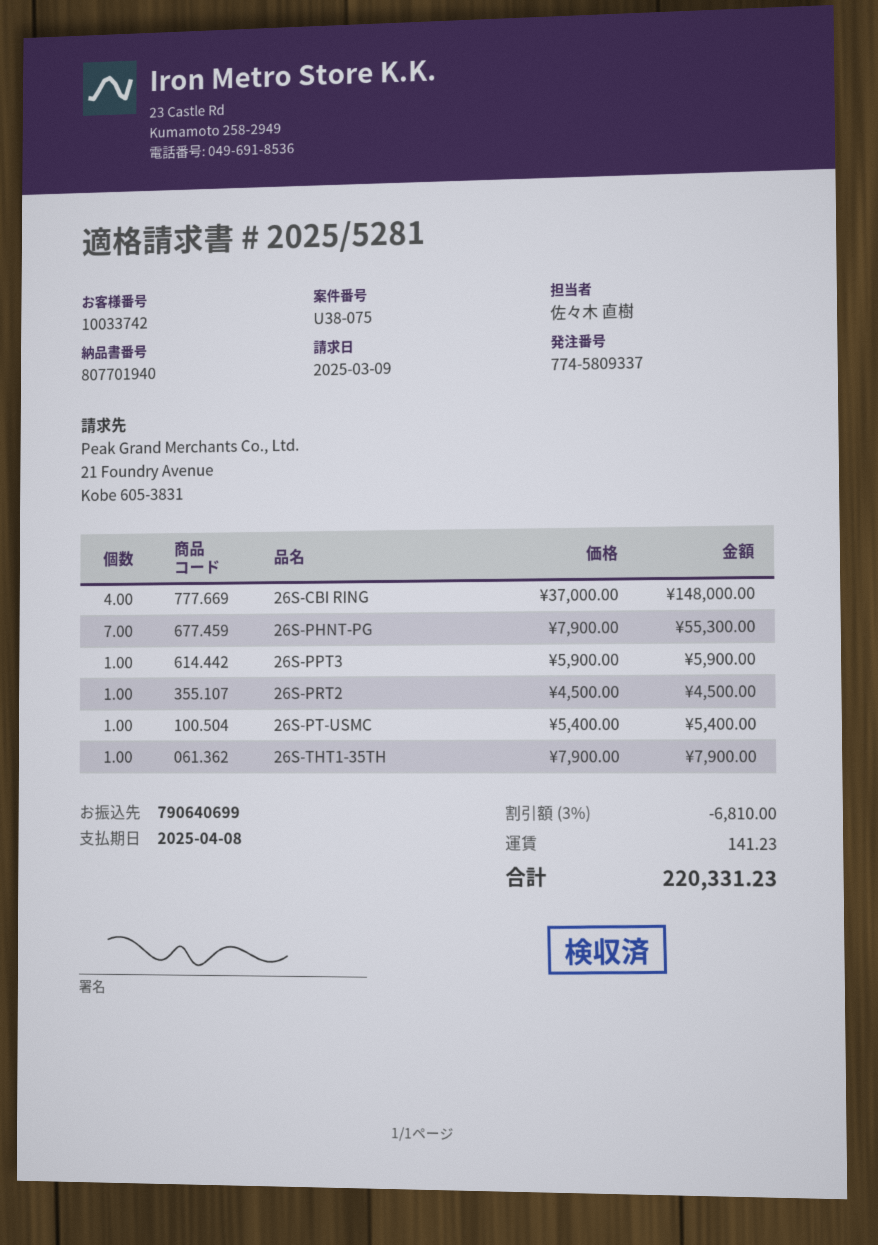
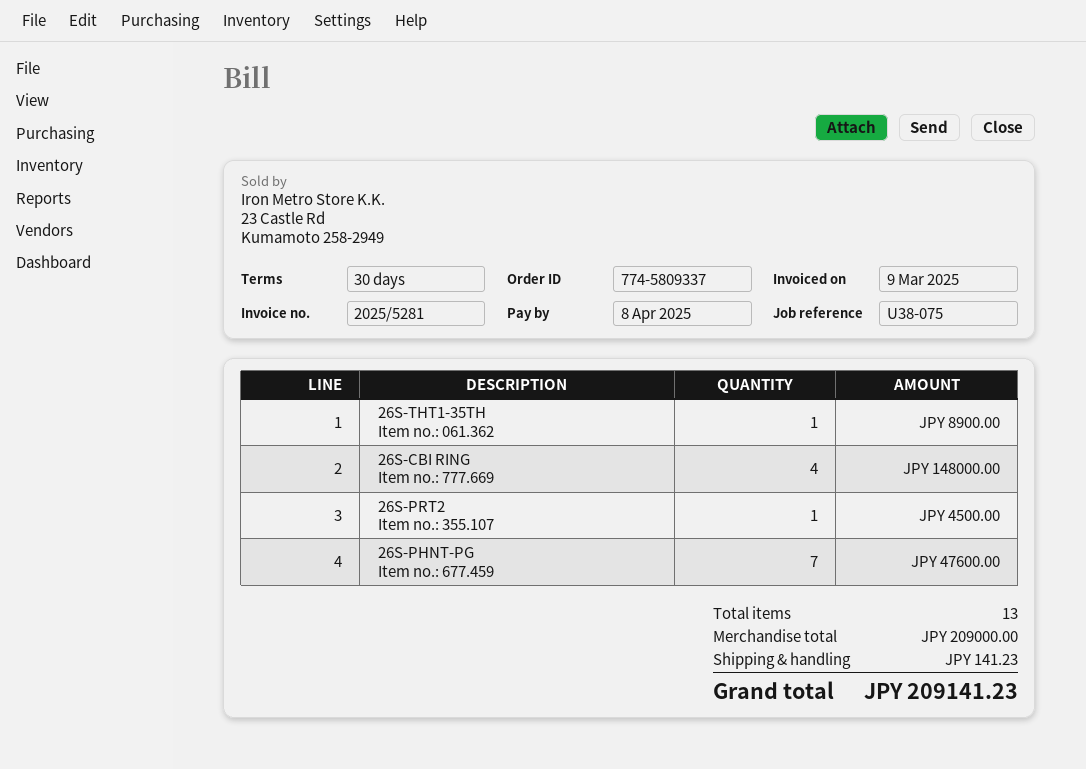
26S-PHNT-PG: 7 for 55300.00 -> 7 for 47600.00
26S-PPT3: 1 for 5900.00 -> none
26S-PT-USMC: 1 for 5400.00 -> none
26S-THT1-35TH: 1 for 7900.00 -> 1 for 8900.00
discount: 3% = 6810.00 -> none
total: 220331.23 -> 209141.23

